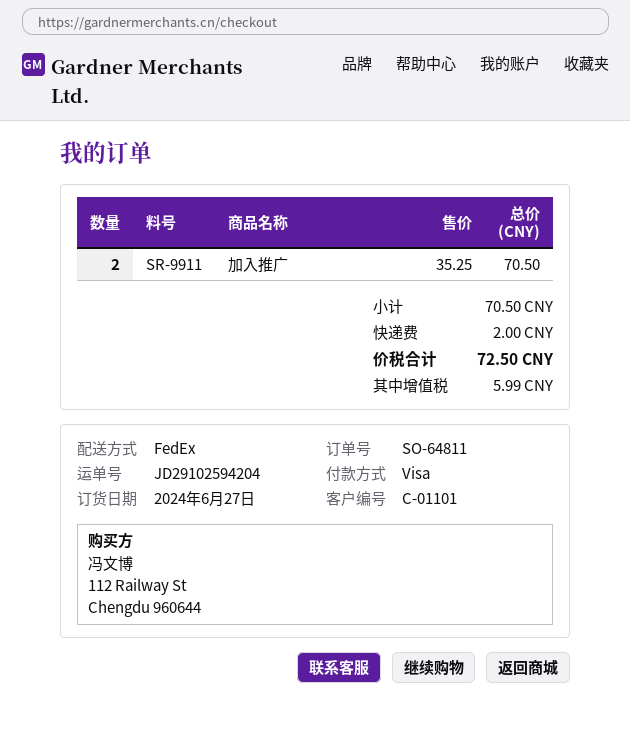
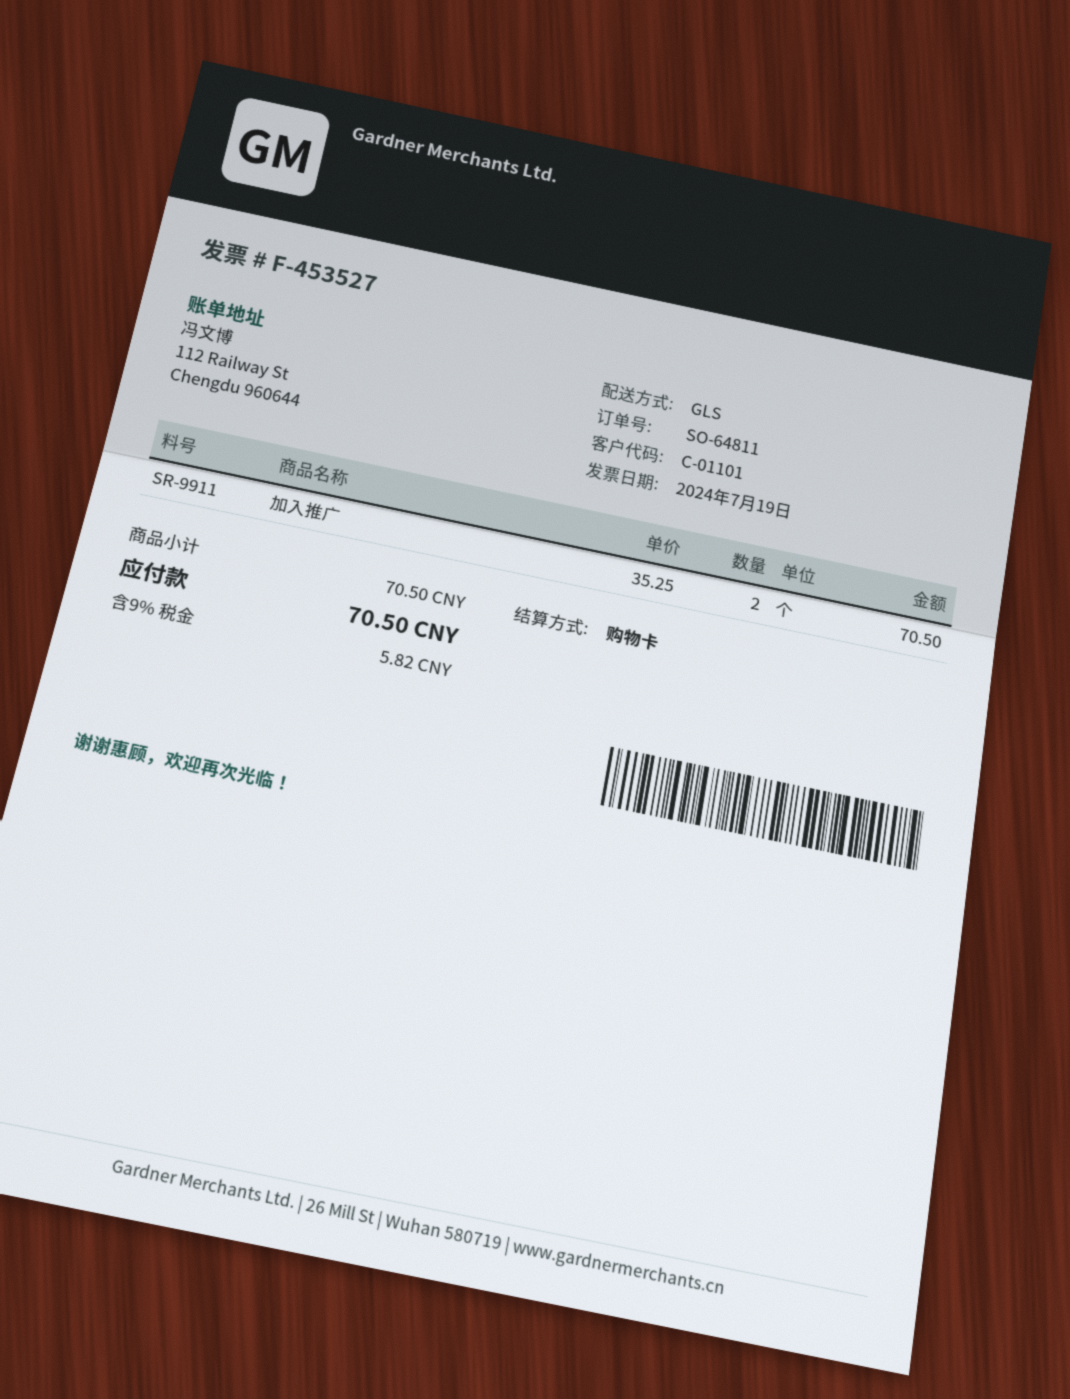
payment method: Visa -> gift card
shipping method: FedEx -> GLS
shipping: 2.00 -> none
tax: 5.99 -> 5.82
total: 72.50 -> 70.50

